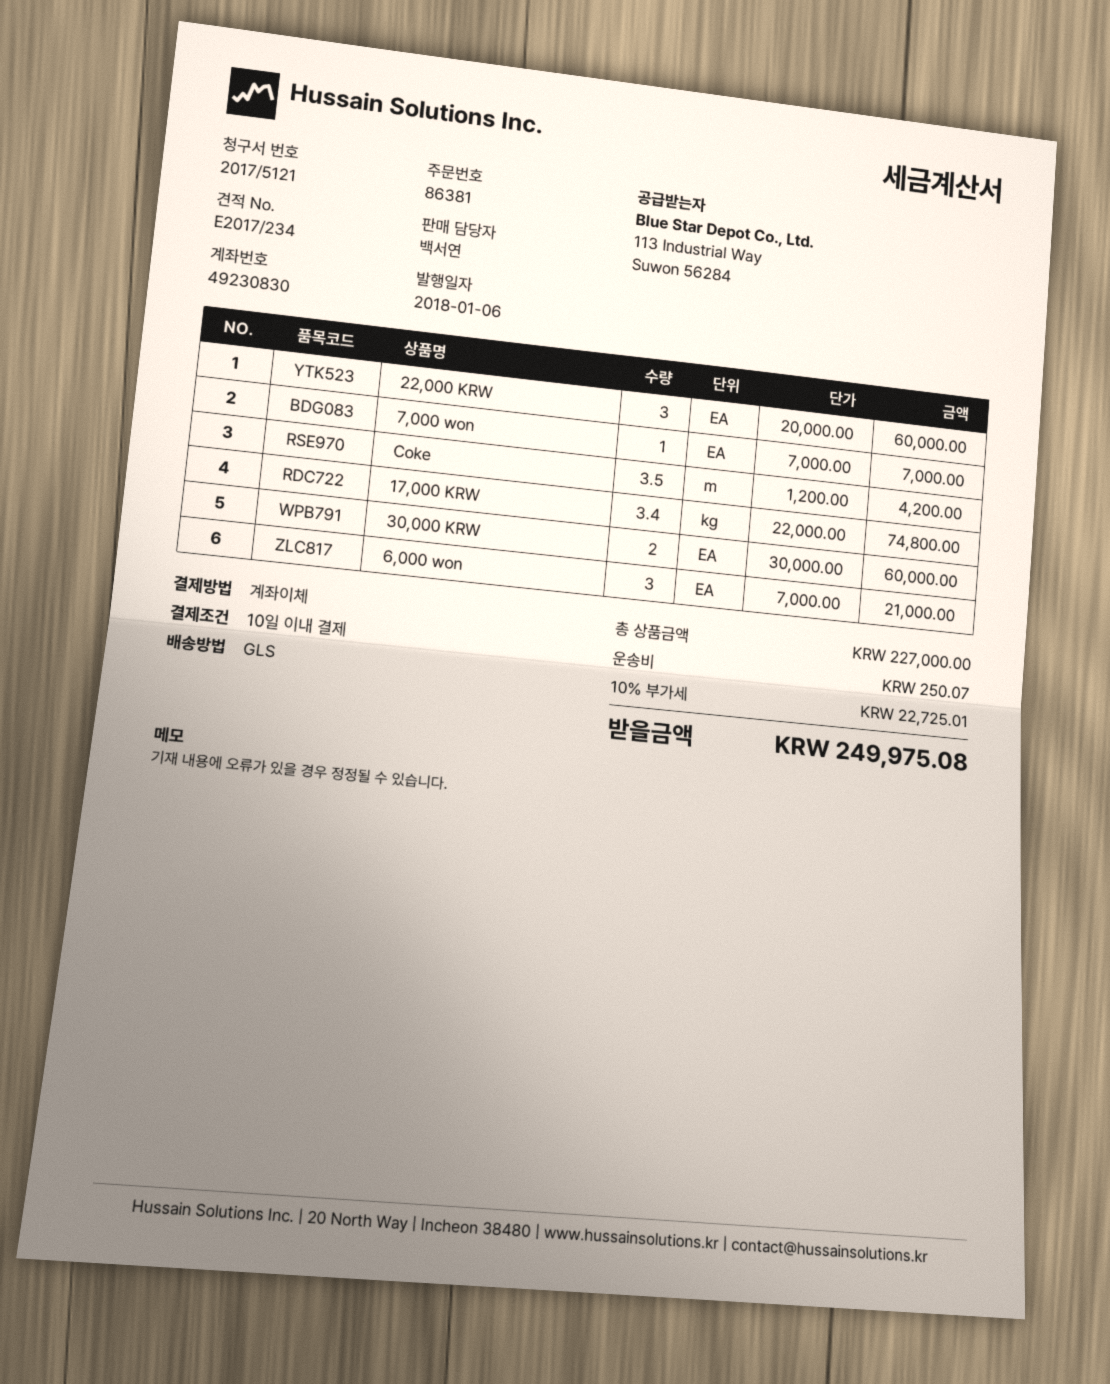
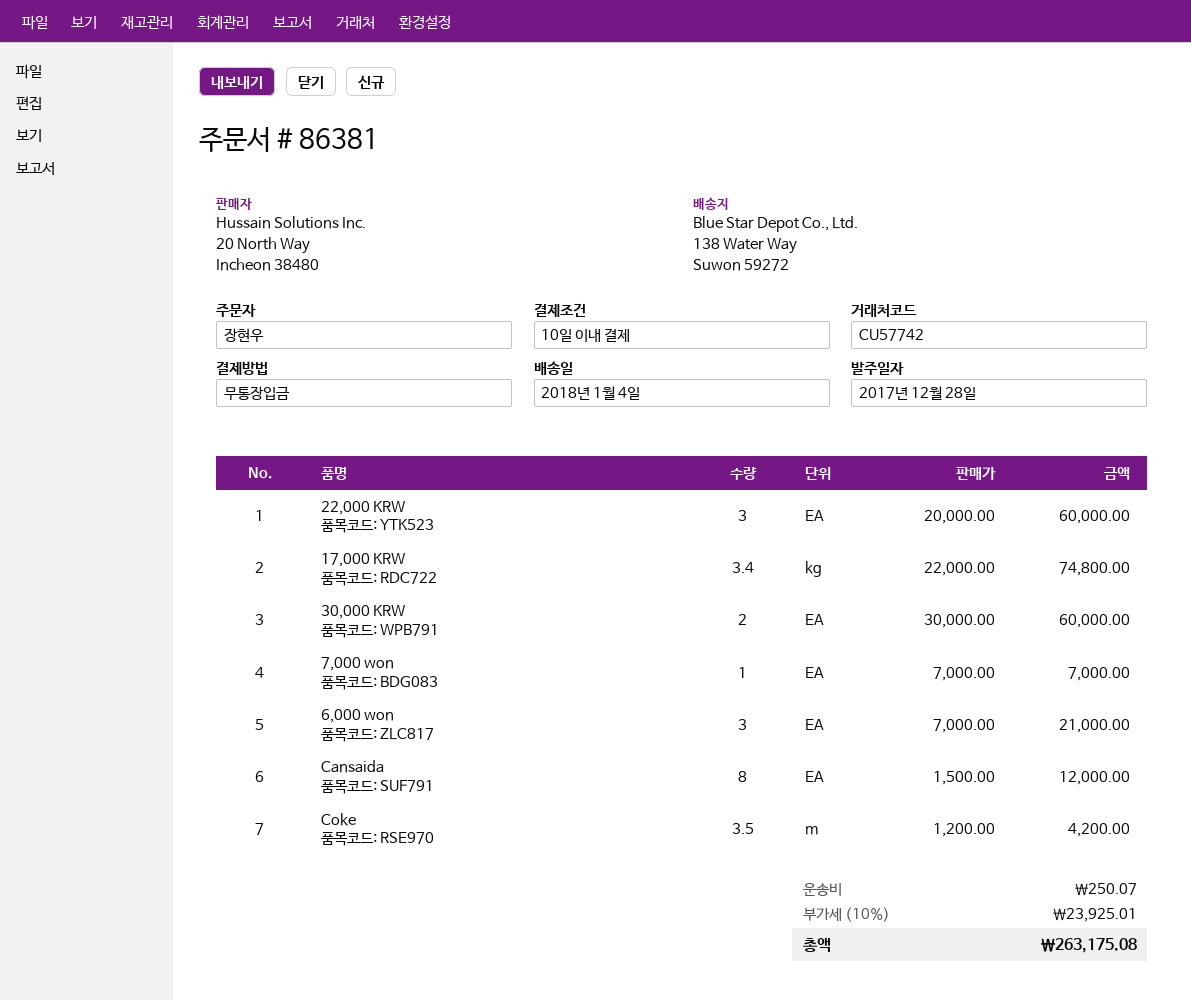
Cansaida: none -> 8 x 1500.00 = 12000.00
tax: 10% = 22725.01 -> 10% = 23925.01
total: 249975.08 -> 263175.08

